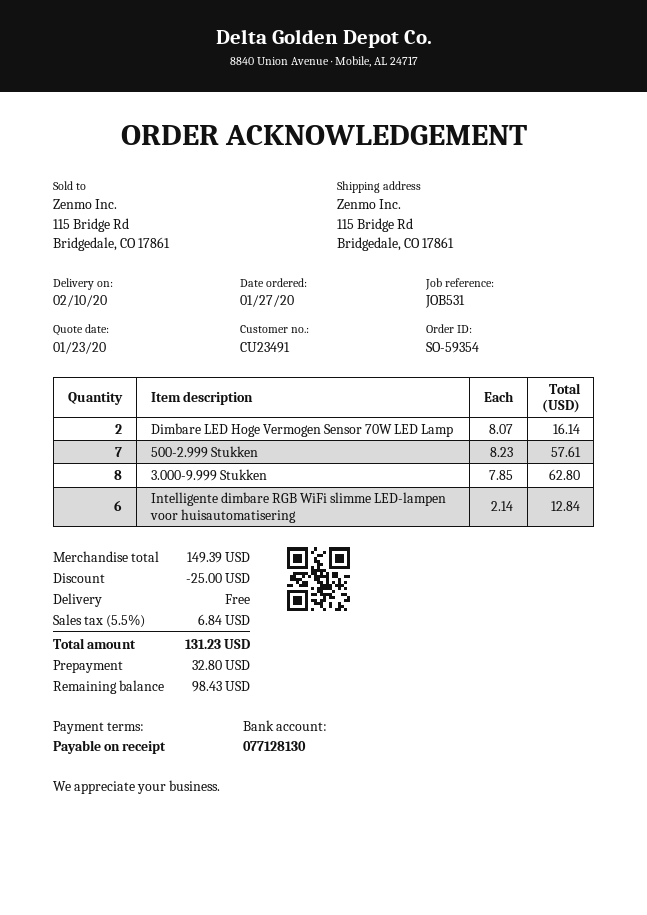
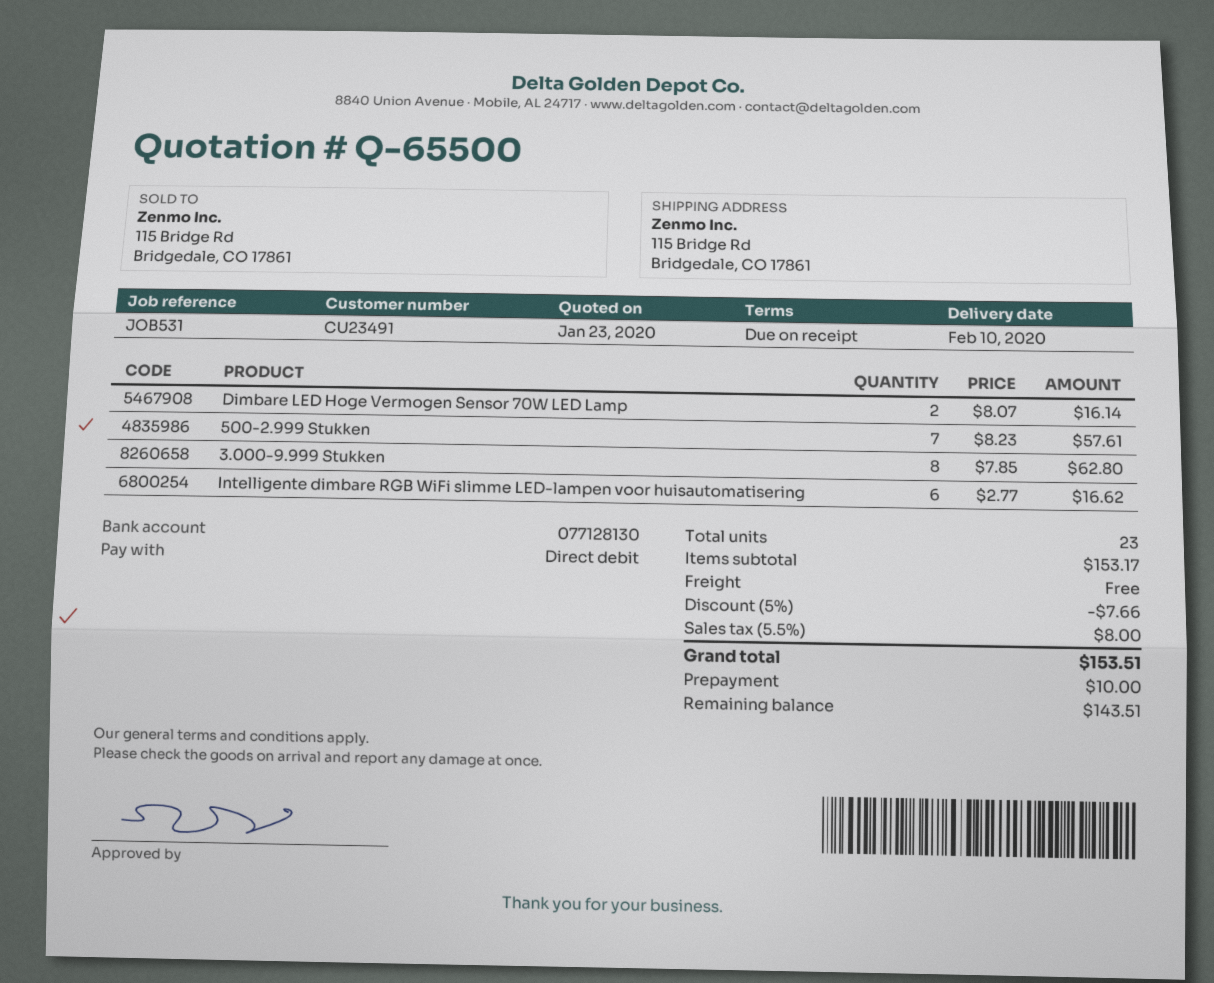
Intelligente dimbare RGB WiFi slimme LED-lampen voor huisautomatisering: 6 x 2.14 = 12.84 -> 6 x 2.77 = 16.62
subtotal: 149.39 -> 153.17
discount: 25.00 -> 7.66
tax: 5.5% = 6.84 -> 5.5% = 8.00
total: 131.23 -> 153.51
deposit: 32.80 -> 10.00
balance: 98.43 -> 143.51

